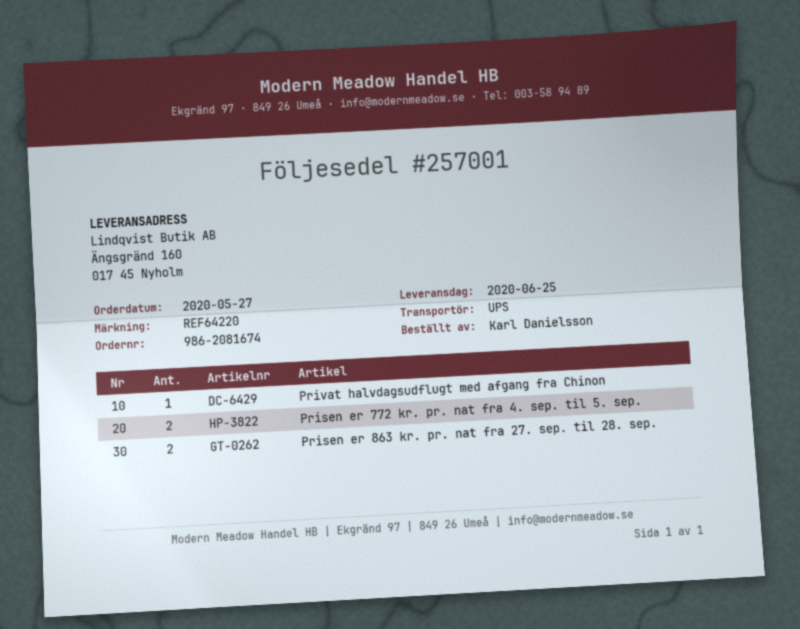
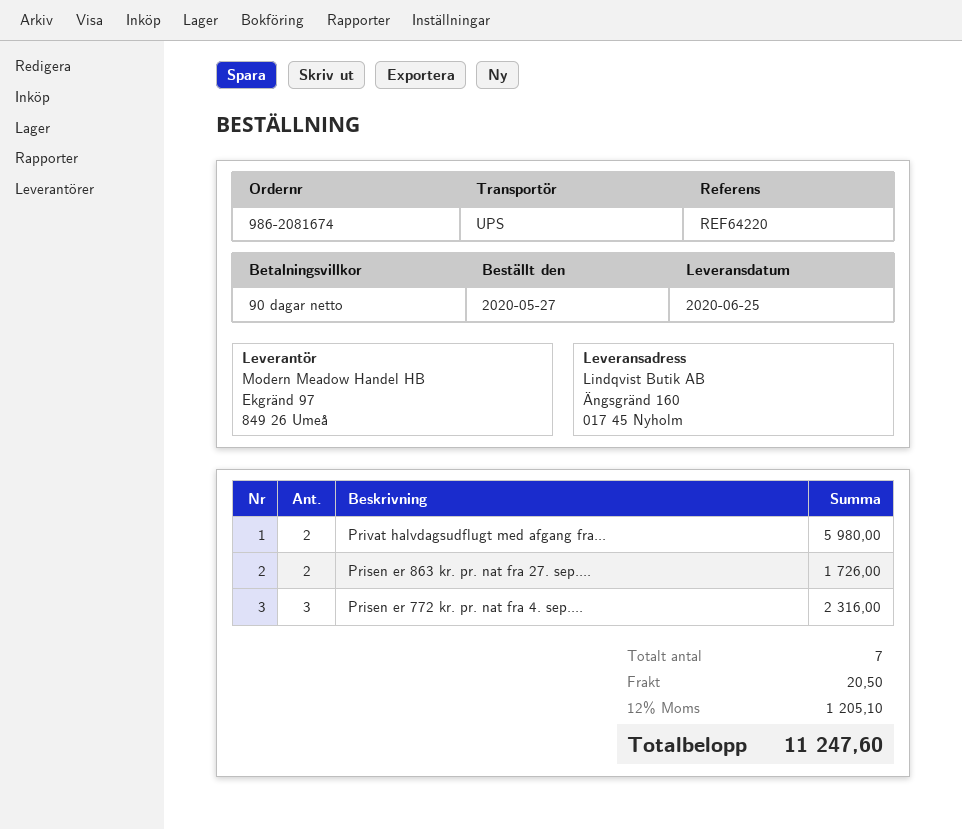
Privat halvdagsudflugt med afgang fra Chinon: 1 -> 2
Prisen er 772 kr. pr. nat fra 4. sep. til 5. sep.: 2 -> 3

